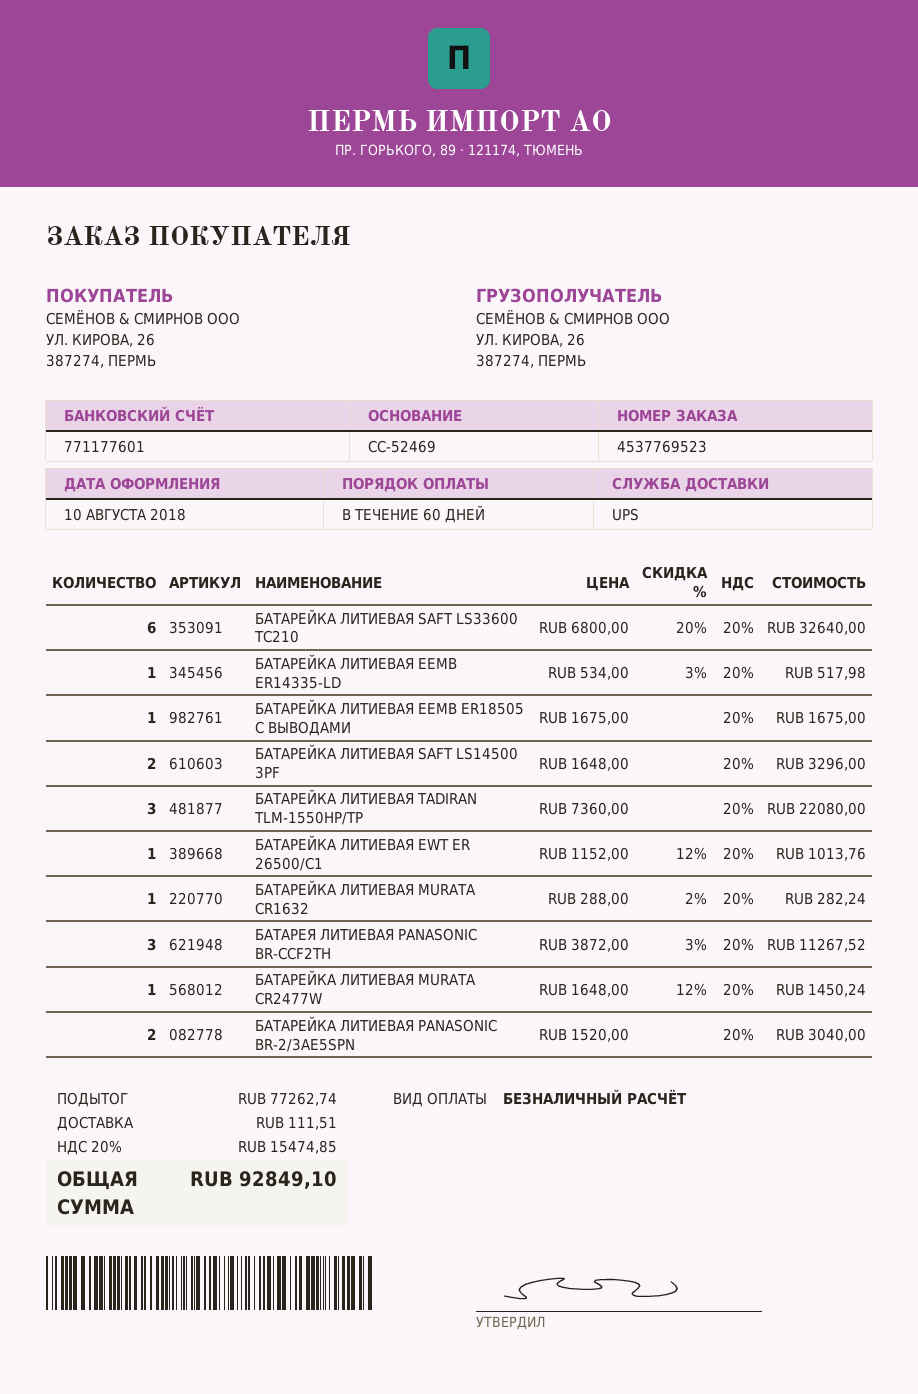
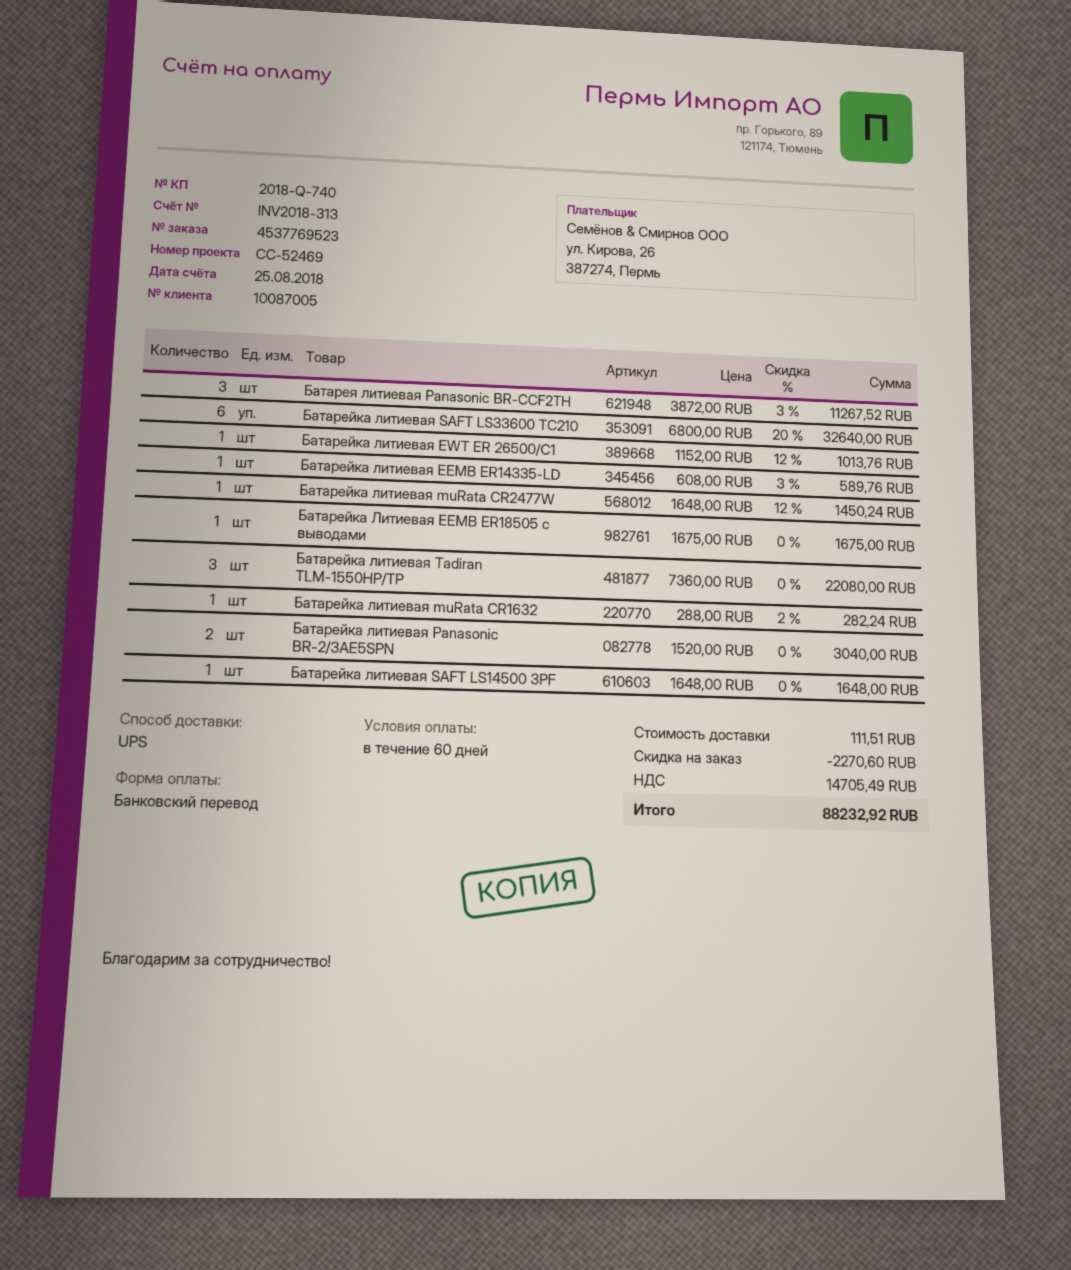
БАТАРЕЙКА ЛИТИЕВАЯ EEMB ER14335-LD: 1 x 534.00 - 3% = 517.98 -> 1 x 608.00 - 3% = 589.76
БАТАРЕЙКА ЛИТИЕВАЯ SAFT LS14500 3PF: 2 x 1648.00 = 3296.00 -> 1 x 1648.00 = 1648.00
discount: none -> 2270.60
tax: 15474.85 -> 14705.49
total: 92849.10 -> 88232.92

